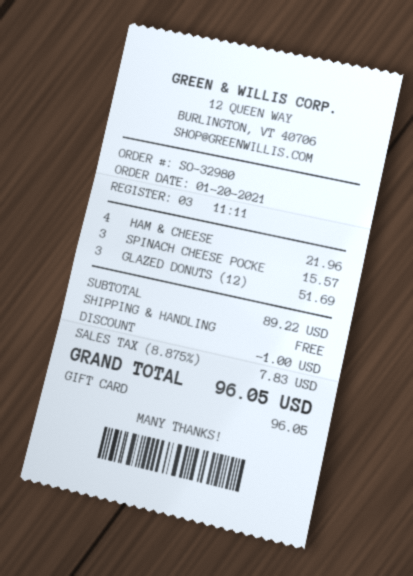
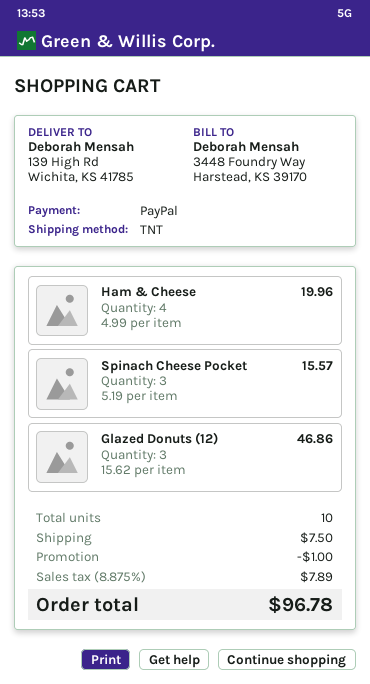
payment method: gift card -> PayPal
HAM & CHEESE: 4 for 21.96 -> 4 for 19.96
GLAZED DONUTS (12): 3 for 51.69 -> 3 for 46.86
shipping: 0.00 -> 7.50
tax: 8.875% = 7.83 -> 8.875% = 7.89
total: 96.05 -> 96.78

